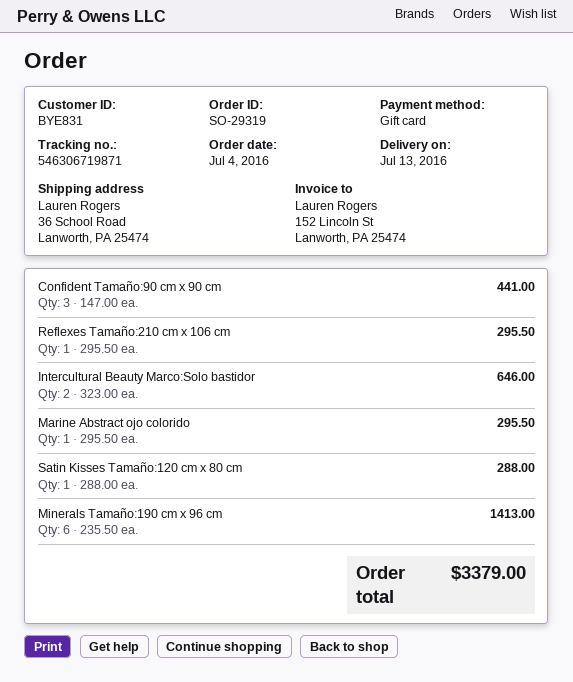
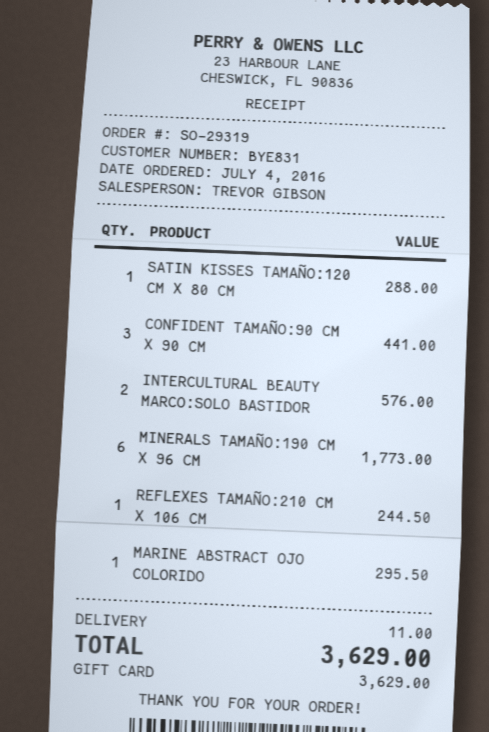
Reflexes Tamaño:210 cm x 106 cm: 1 for 295.50 -> 1 for 244.50
Intercultural Beauty Marco:Solo bastidor: 2 for 646.00 -> 2 for 576.00
Minerals Tamaño:190 cm x 96 cm: 6 for 1413.00 -> 6 for 1773.00
shipping: none -> 11.00
total: 3379.00 -> 3629.00

